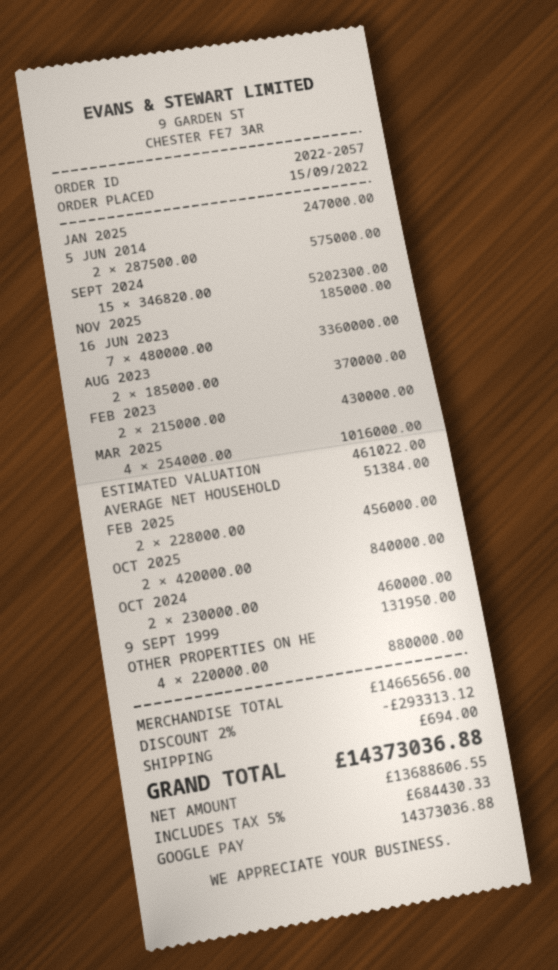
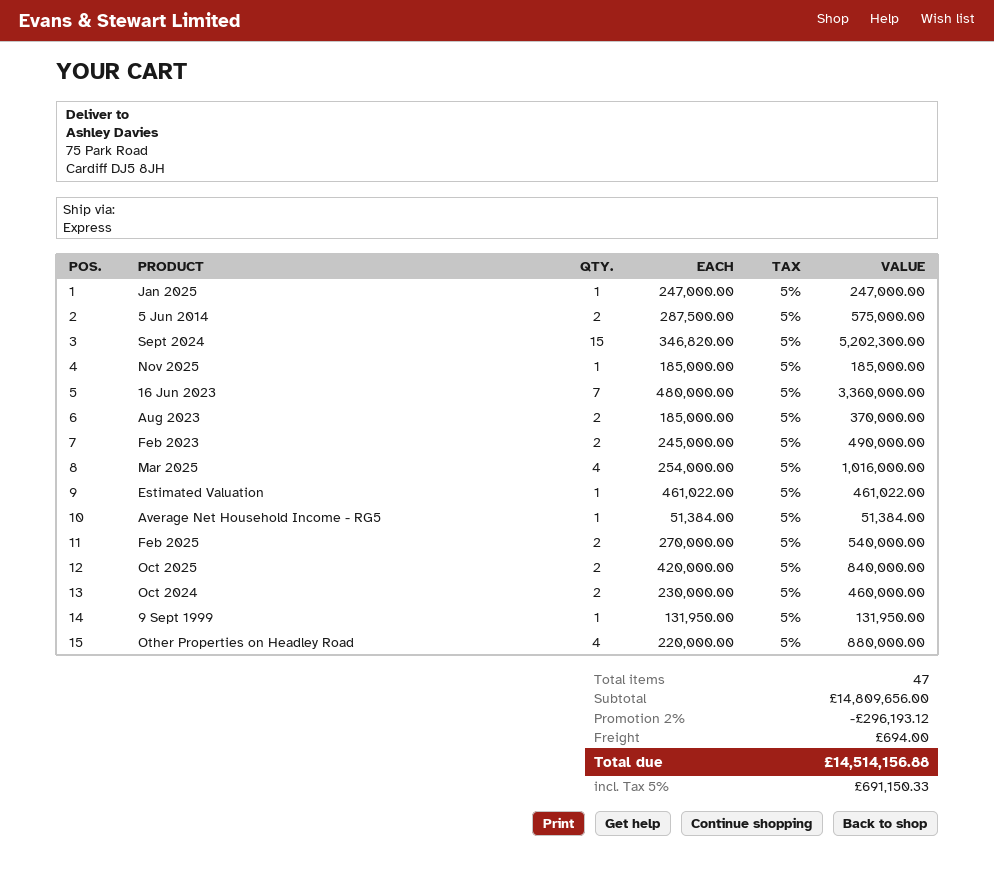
FEB 2023: 2 x 215000.00 = 430000.00 -> 2 x 245000.00 = 490000.00
FEB 2025: 2 x 228000.00 = 456000.00 -> 2 x 270000.00 = 540000.00
subtotal: 14665656.00 -> 14809656.00
discount: 2% = 293313.12 -> 2% = 296193.12
tax: 5% = 684430.33 -> 5% = 691150.33
total: 14373036.88 -> 14514156.88

